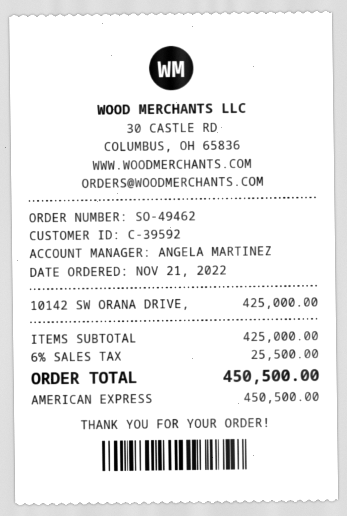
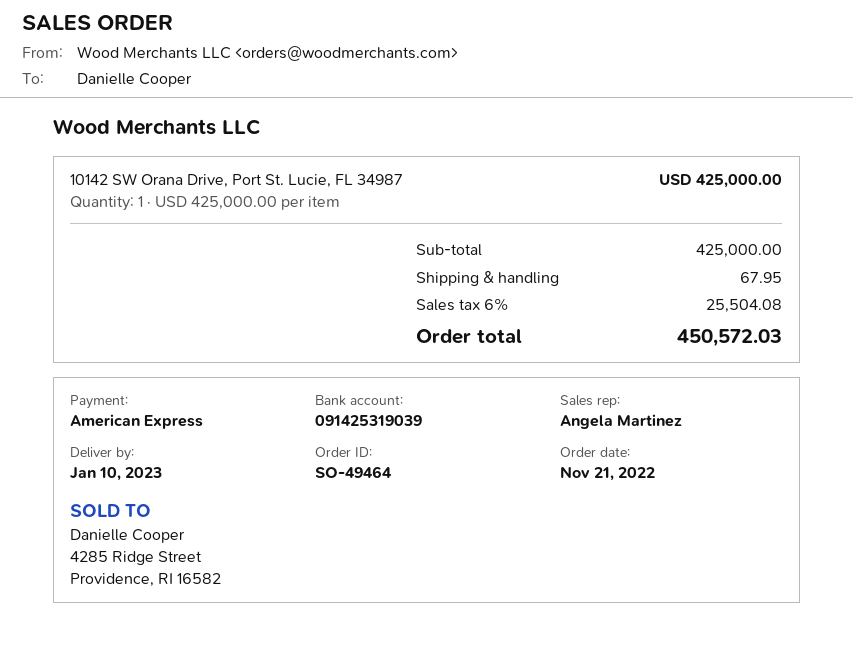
order number: SO-49462 -> SO-49464
shipping: none -> 67.95
tax: 6% = 25500.00 -> 6% = 25504.08
total: 450500.00 -> 450572.03

